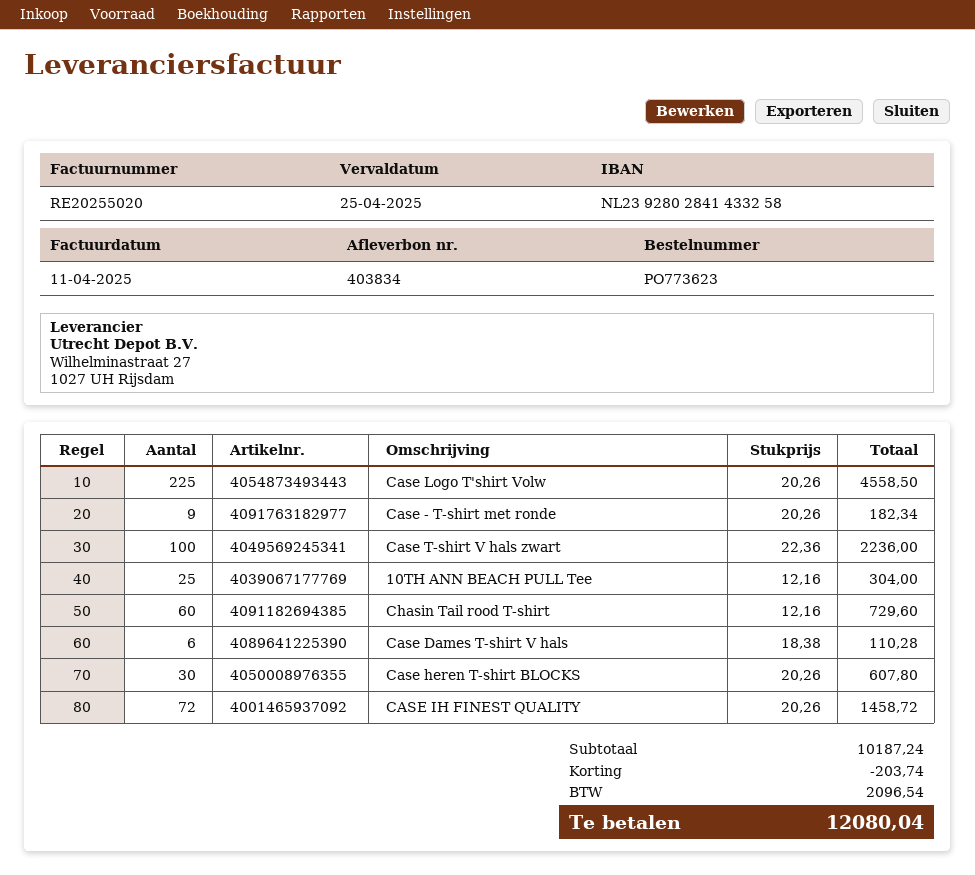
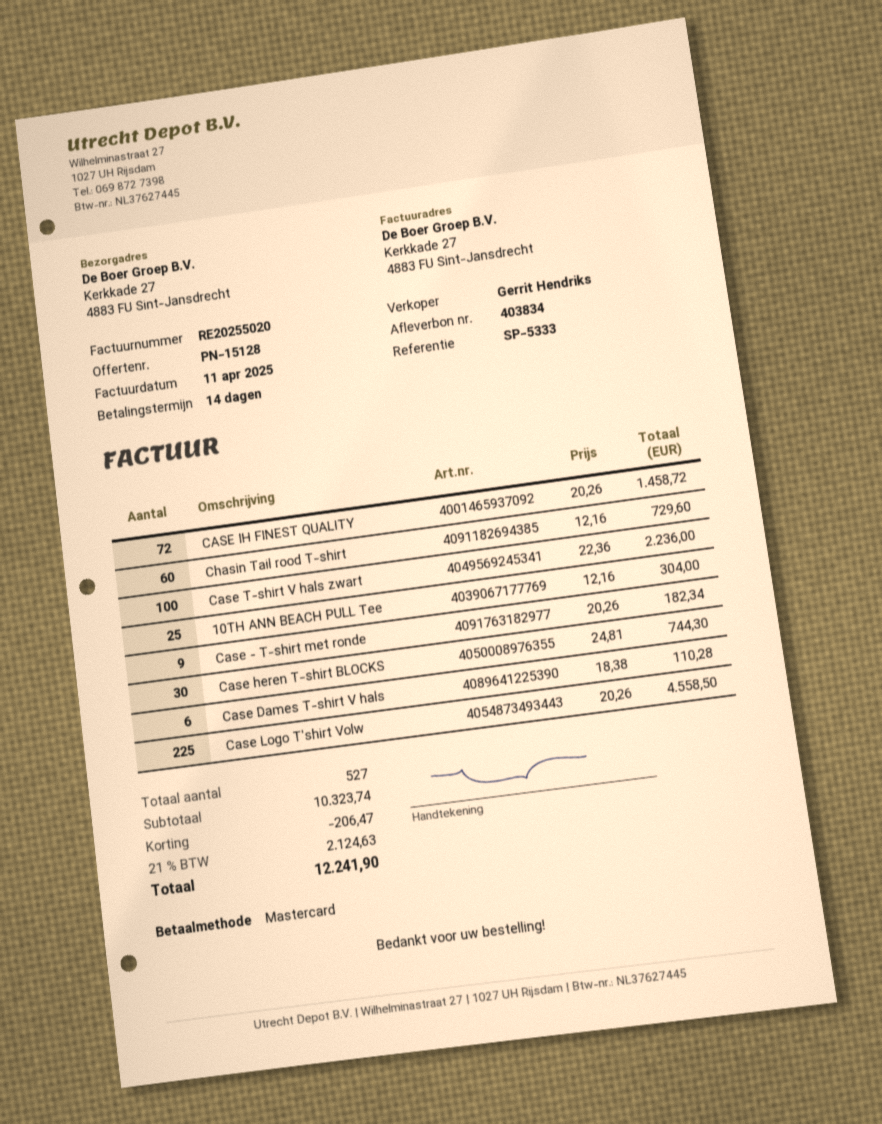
Case heren T-shirt BLOCKS: 30 x 20.26 = 607.80 -> 30 x 24.81 = 744.30
subtotal: 10187.24 -> 10323.74
discount: 203.74 -> 206.47
tax: 2096.54 -> 2124.63
total: 12080.04 -> 12241.90

